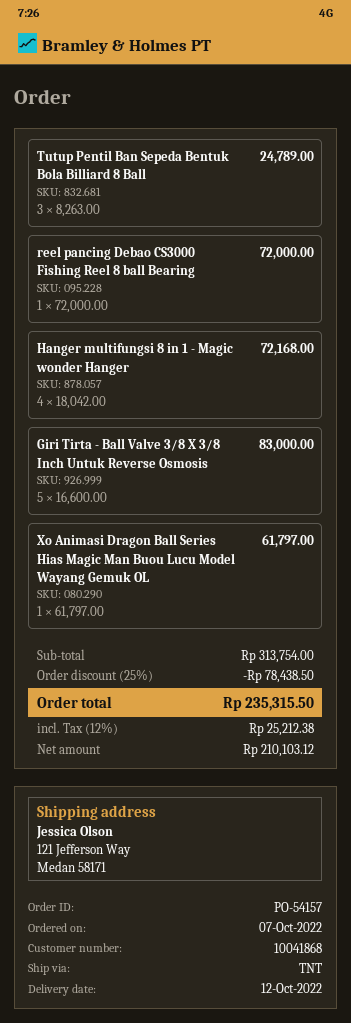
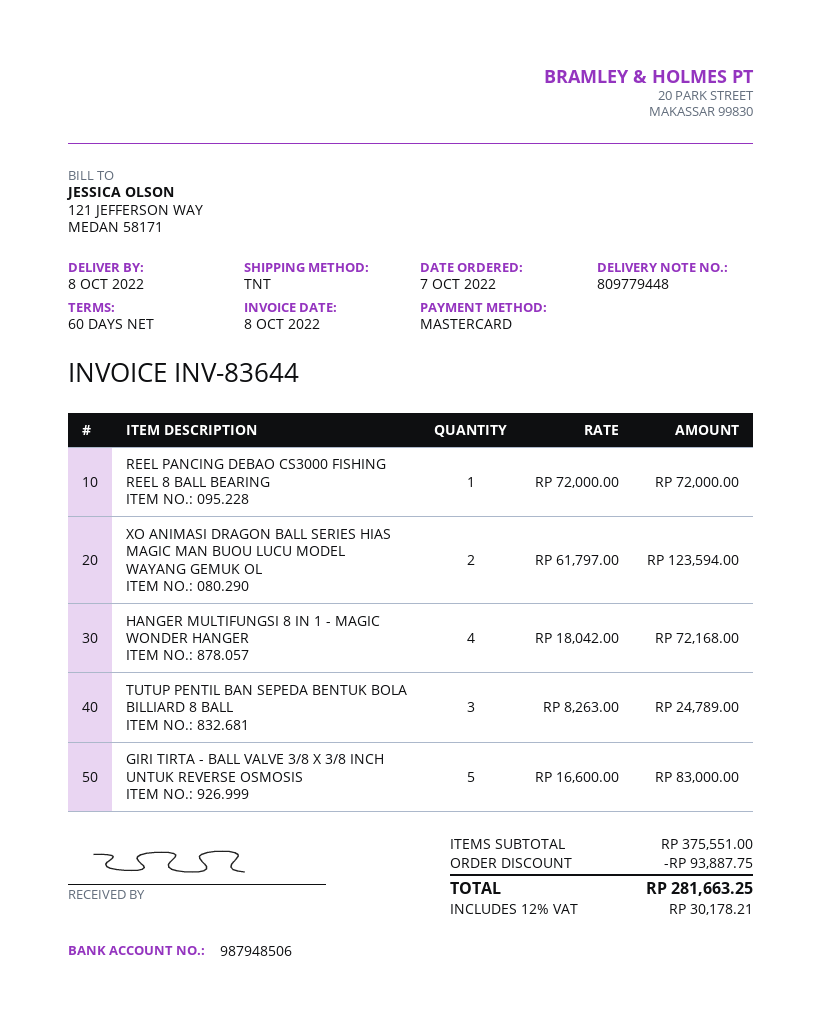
delivery date: 2022-10-12 -> 2022-10-08
Xo Animasi Dragon Ball Series Hias Magic Man Buou Lucu Model Wayang Gemuk OL: 1 x 61797.00 = 61797.00 -> 2 x 61797.00 = 123594.00
subtotal: 313754.00 -> 375551.00
discount: 78438.50 -> 93887.75
tax: 12% = 25212.38 -> 12% = 30178.21
total: 235315.50 -> 281663.25

